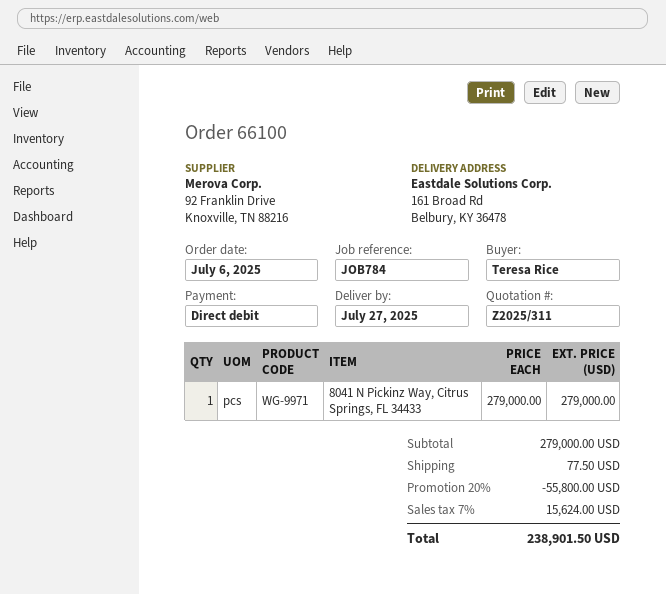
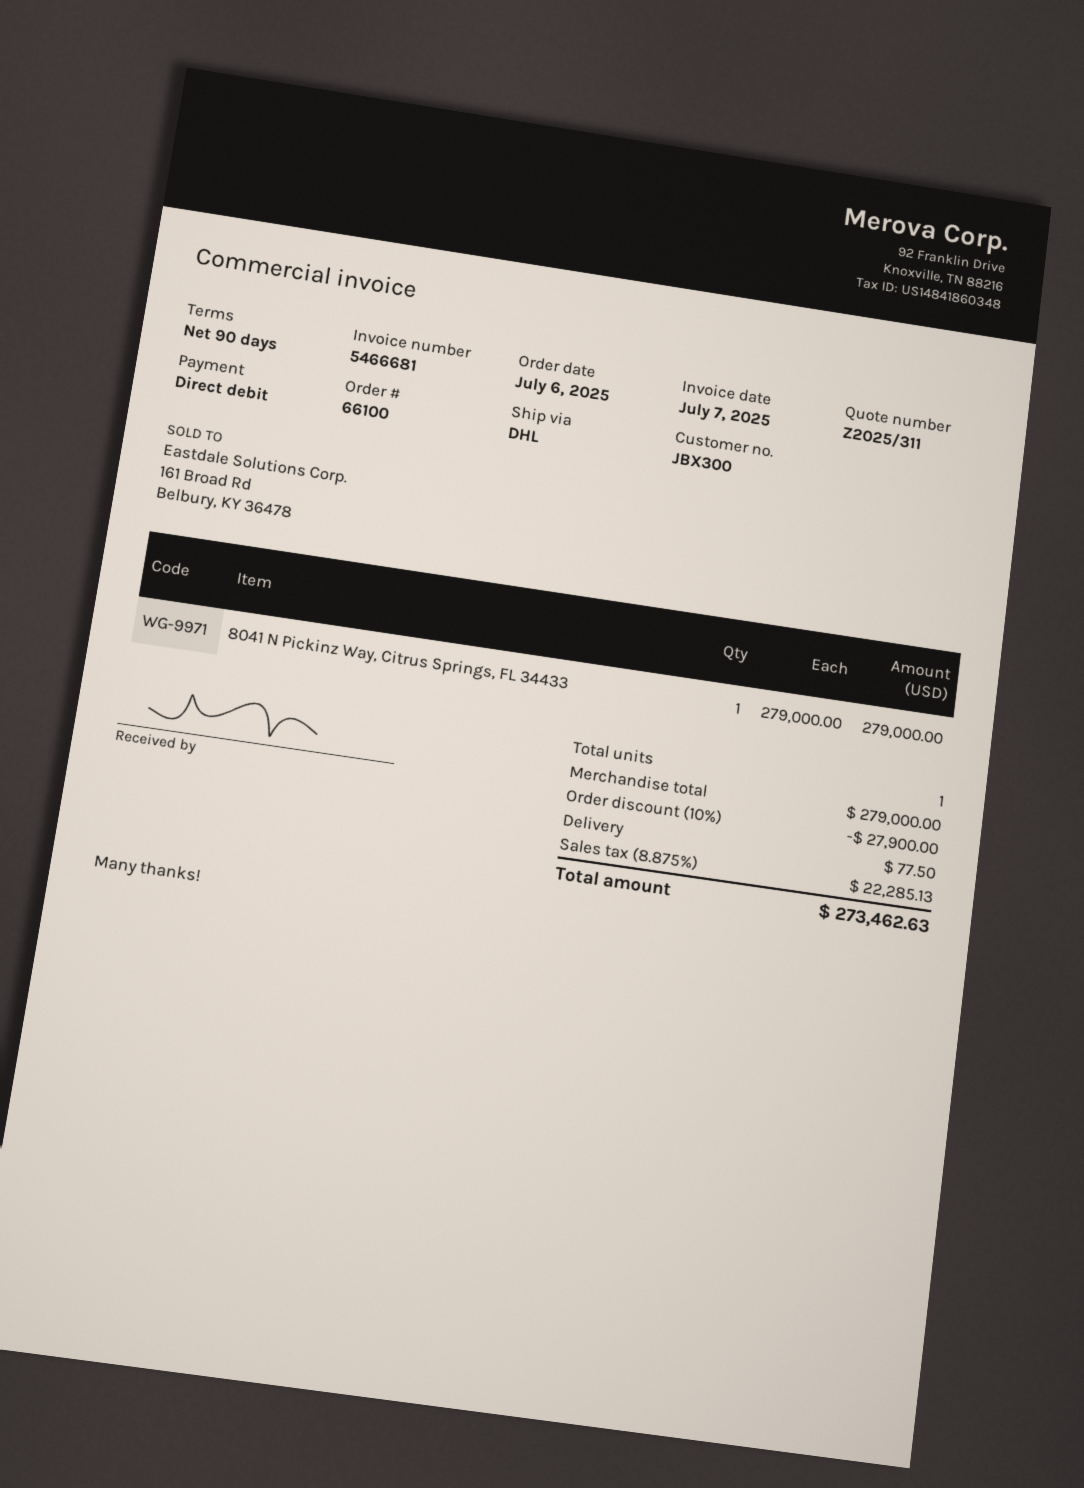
discount: 20% = 55800.00 -> 10% = 27900.00
tax: 7% = 15624.00 -> 8.875% = 22285.13
total: 238901.50 -> 273462.63

